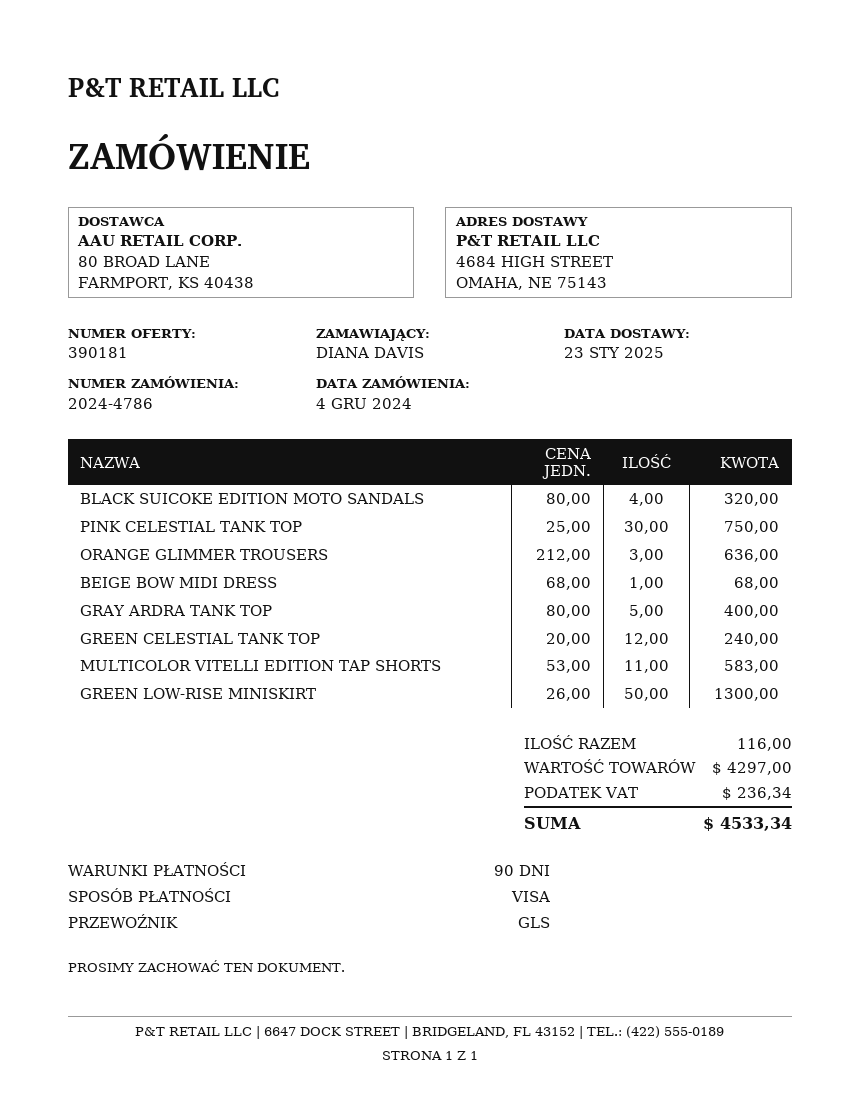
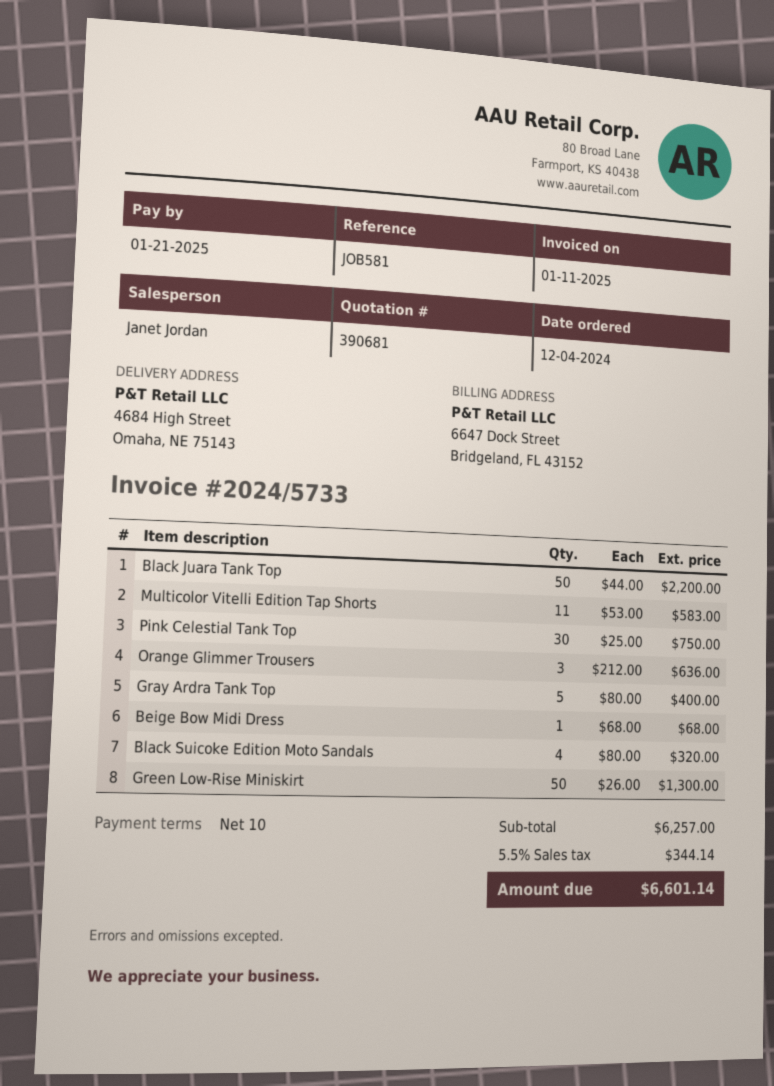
quote number: 390181 -> 390681
payment terms: 90 days -> 10 days
GREEN CELESTIAL TANK TOP: 12 x 20.00 = 240.00 -> none
Black Juara Tank Top: none -> 50 x 44.00 = 2200.00
subtotal: 4297.00 -> 6257.00
tax: 236.34 -> 344.14
total: 4533.34 -> 6601.14

